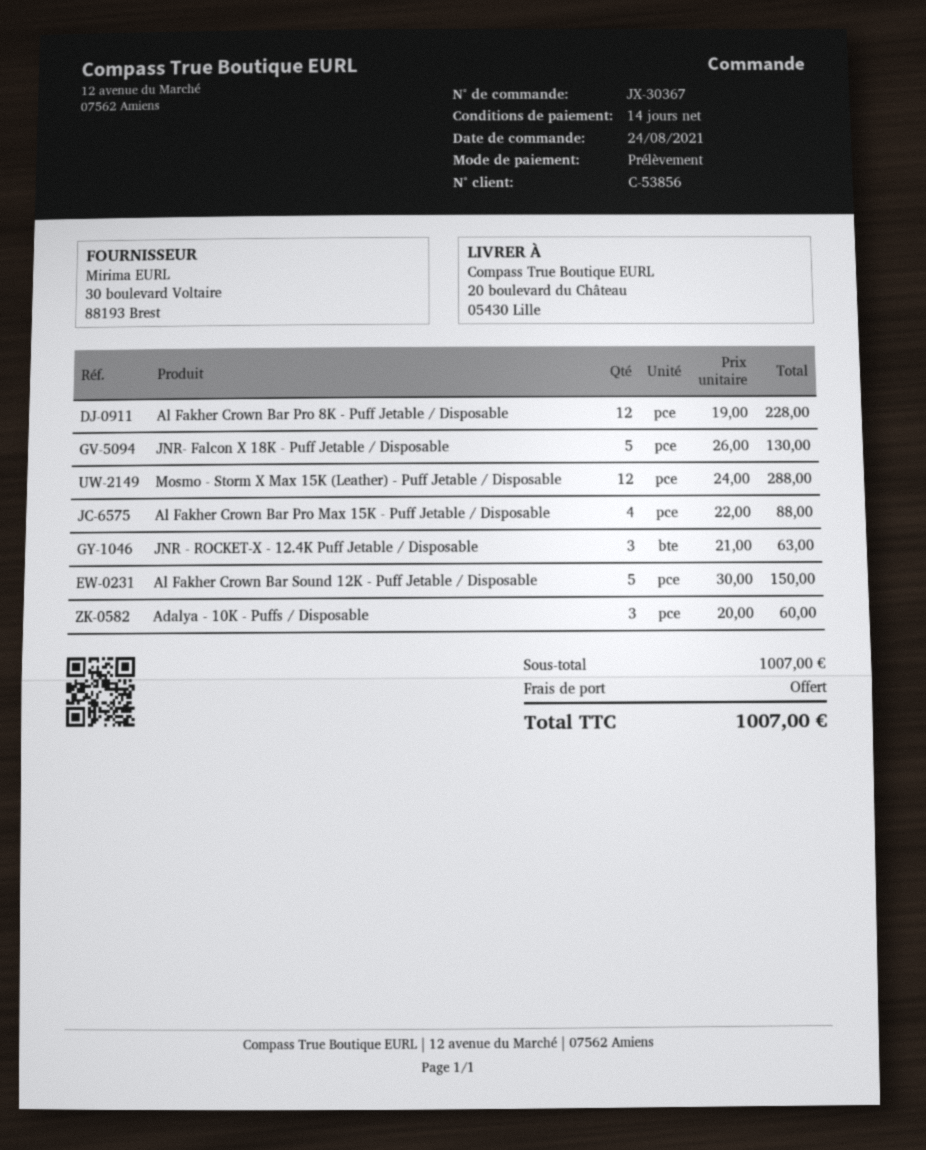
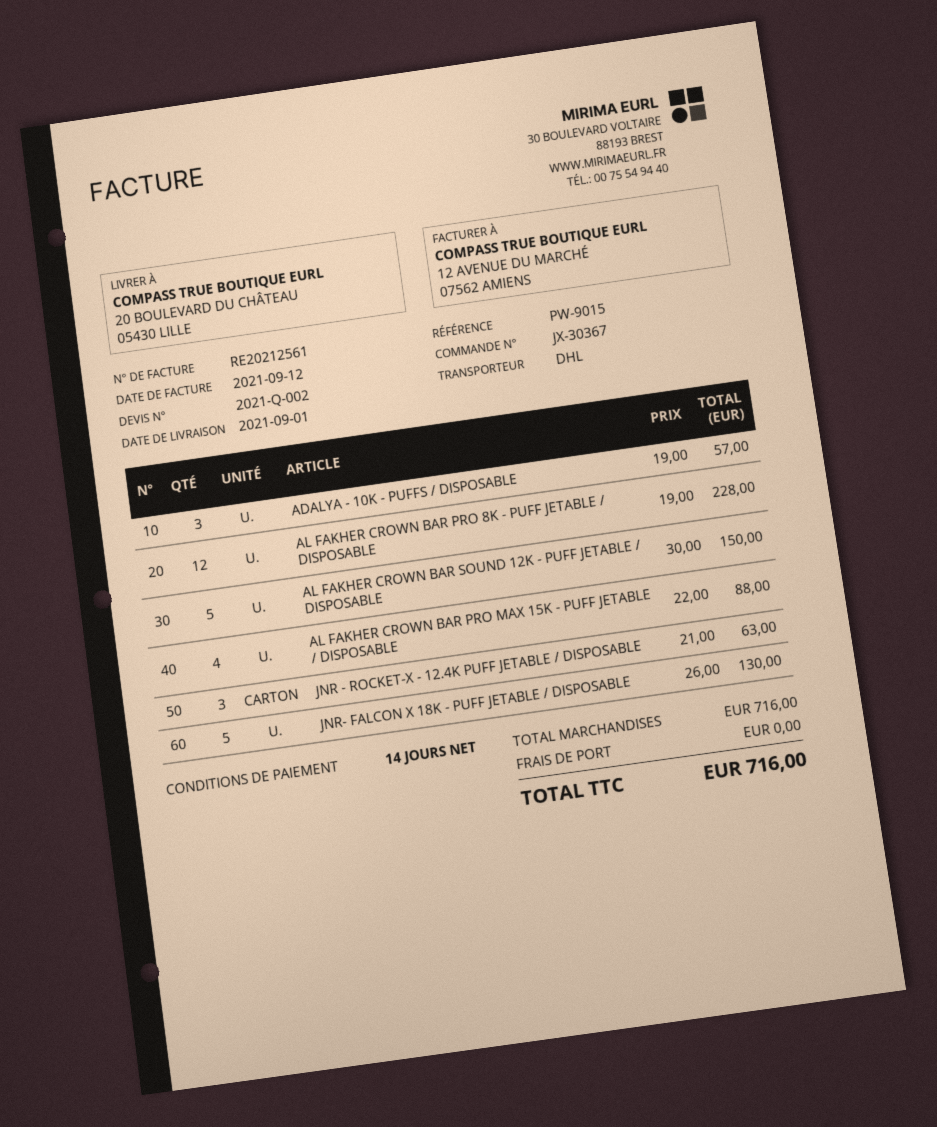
Mosmo - Storm X Max 15K (Leather) - Puff Jetable / Disposable: 12 x 24.00 = 288.00 -> none
Adalya - 10K - Puffs / Disposable: 3 x 20.00 = 60.00 -> 3 x 19.00 = 57.00
subtotal: 1007.00 -> 716.00
total: 1007.00 -> 716.00

